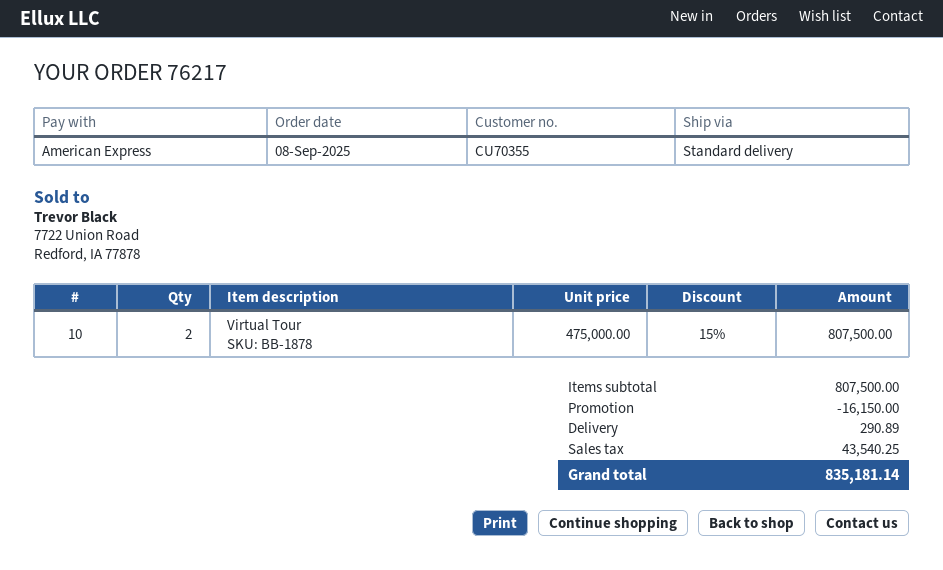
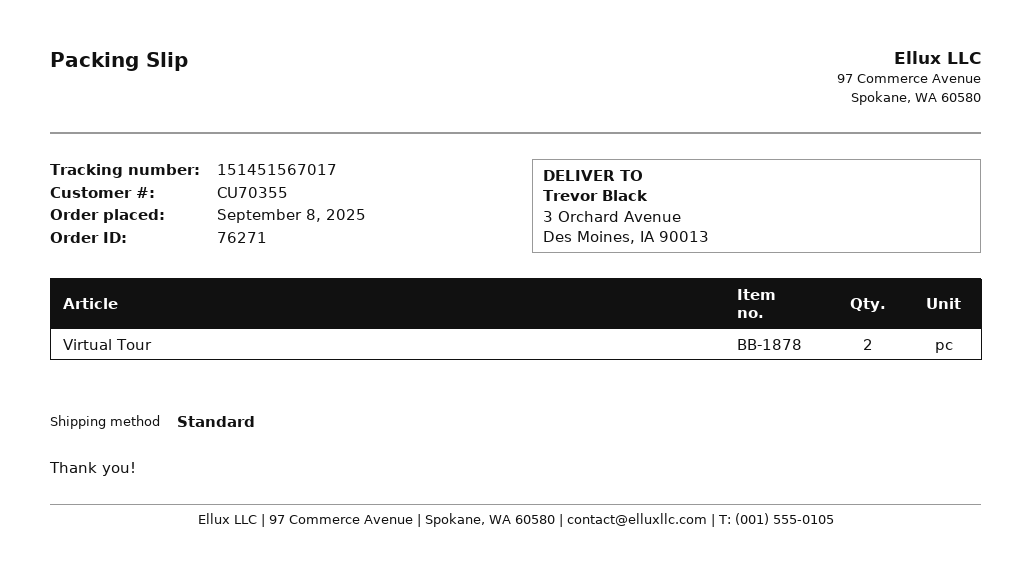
order number: 76217 -> 76271

